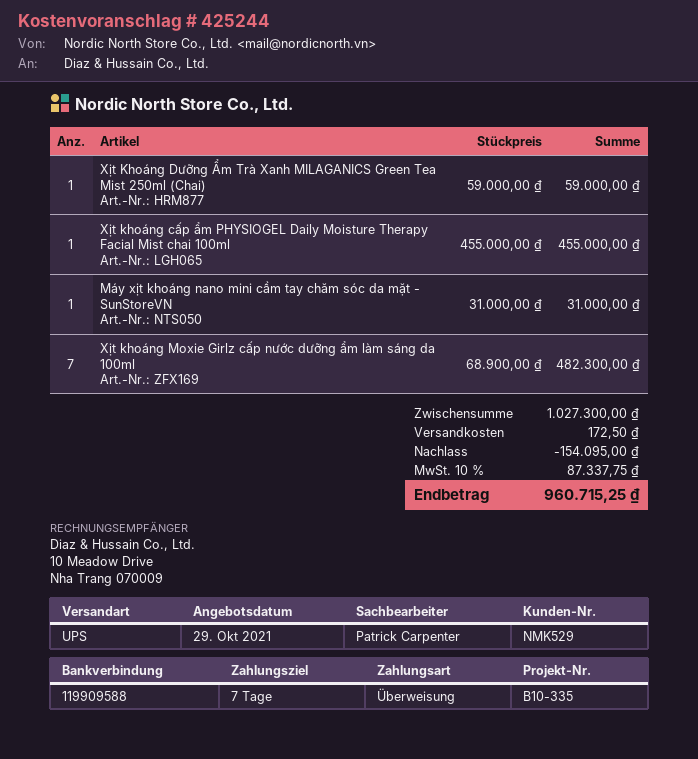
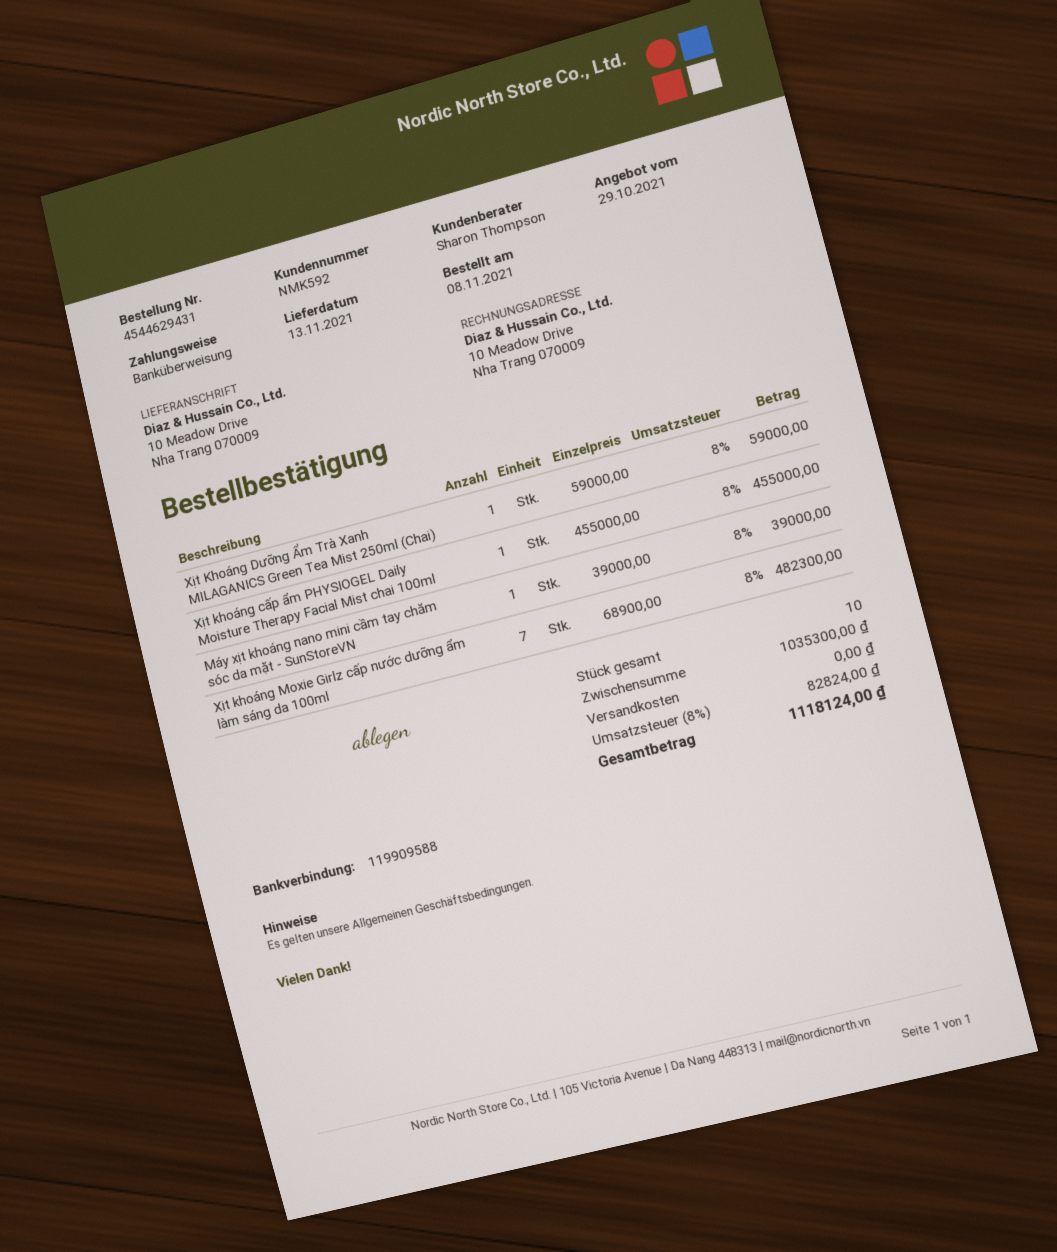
customer number: NMK529 -> NMK592
sales rep: Patrick Carpenter -> Sharon Thompson
Máy xịt khoáng nano mini cầm tay chăm sóc da mặt - SunStoreVN: 1 x 31000.00 = 31000.00 -> 1 x 39000.00 = 39000.00
subtotal: 1027300.00 -> 1035300.00
discount: 154095.00 -> none
shipping: 172.50 -> 0.00
tax: 10% = 87337.75 -> 8% = 82824.00
total: 960715.25 -> 1118124.00

